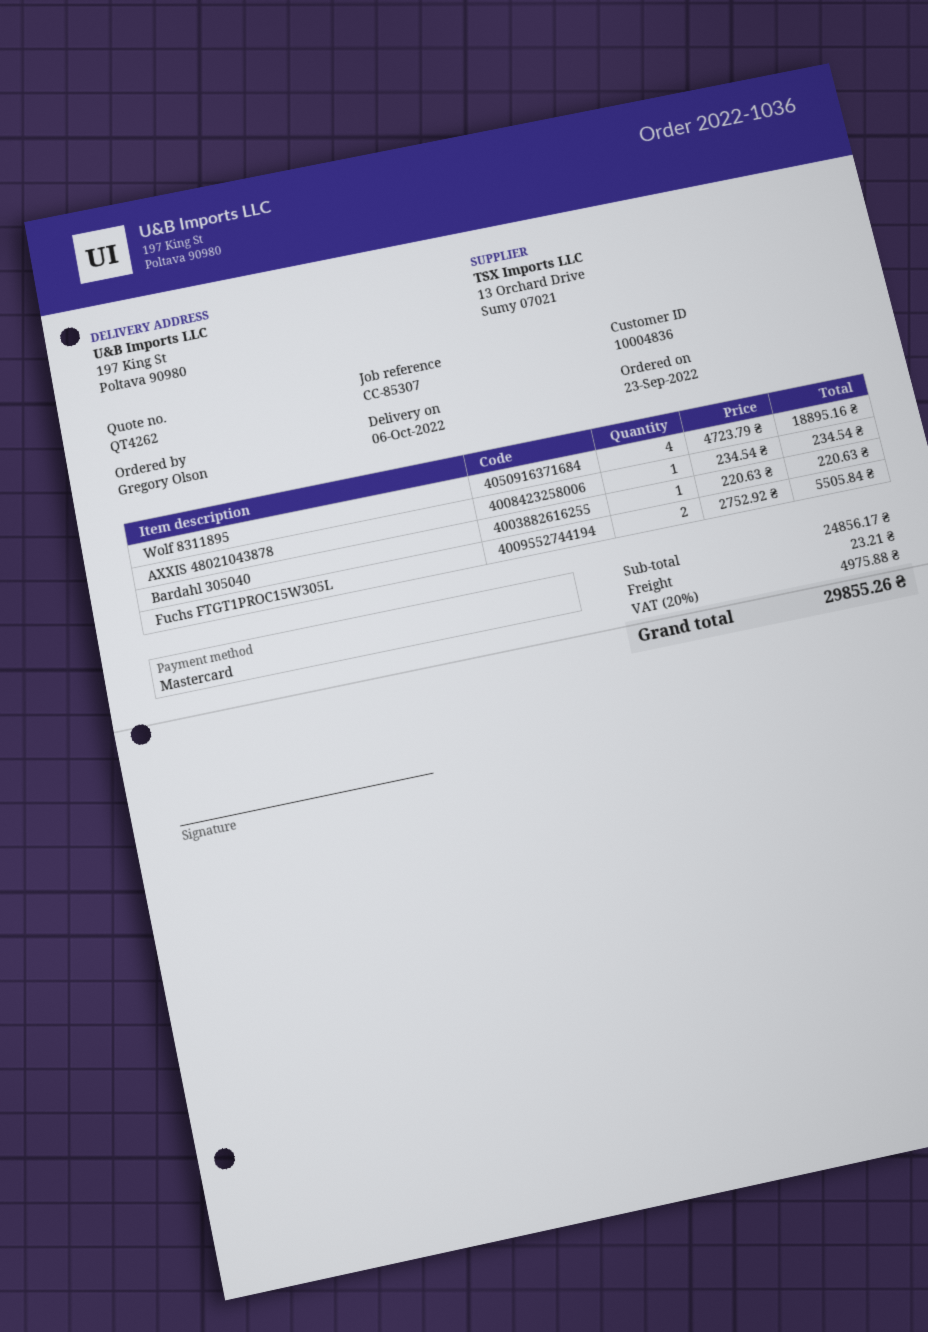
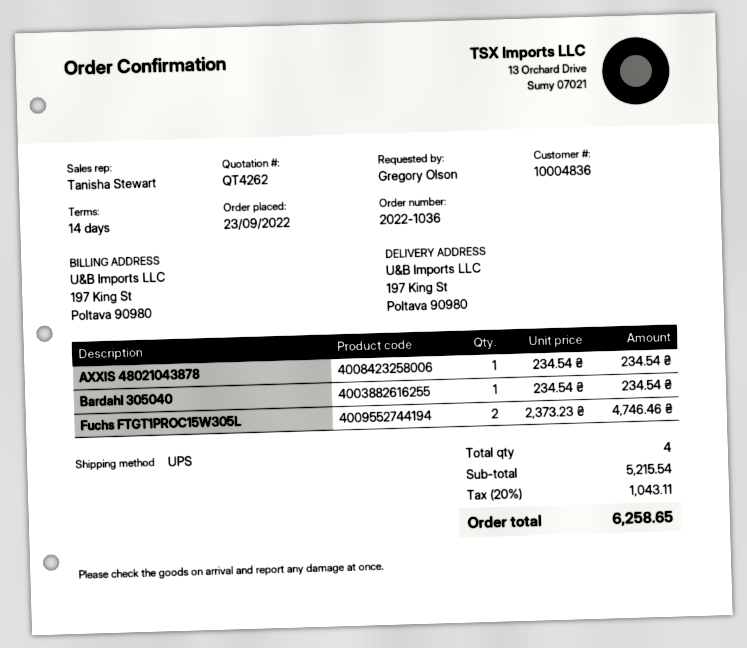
Wolf 8311895: 4 x 4723.79 = 18895.16 -> none
Bardahl 305040: 1 x 220.63 = 220.63 -> 1 x 234.54 = 234.54
Fuchs FTGT1PROC15W305L: 2 x 2752.92 = 5505.84 -> 2 x 2373.23 = 4746.46
subtotal: 24856.17 -> 5215.54
shipping: 23.21 -> none
tax: 20% = 4975.88 -> 20% = 1043.11
total: 29855.26 -> 6258.65

